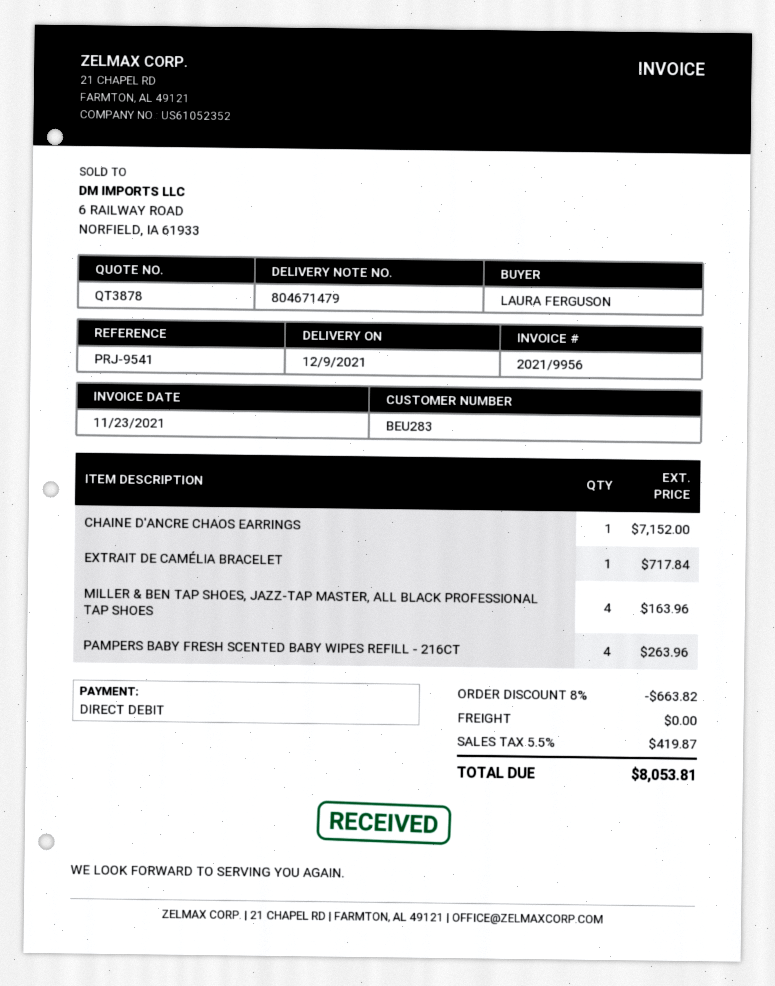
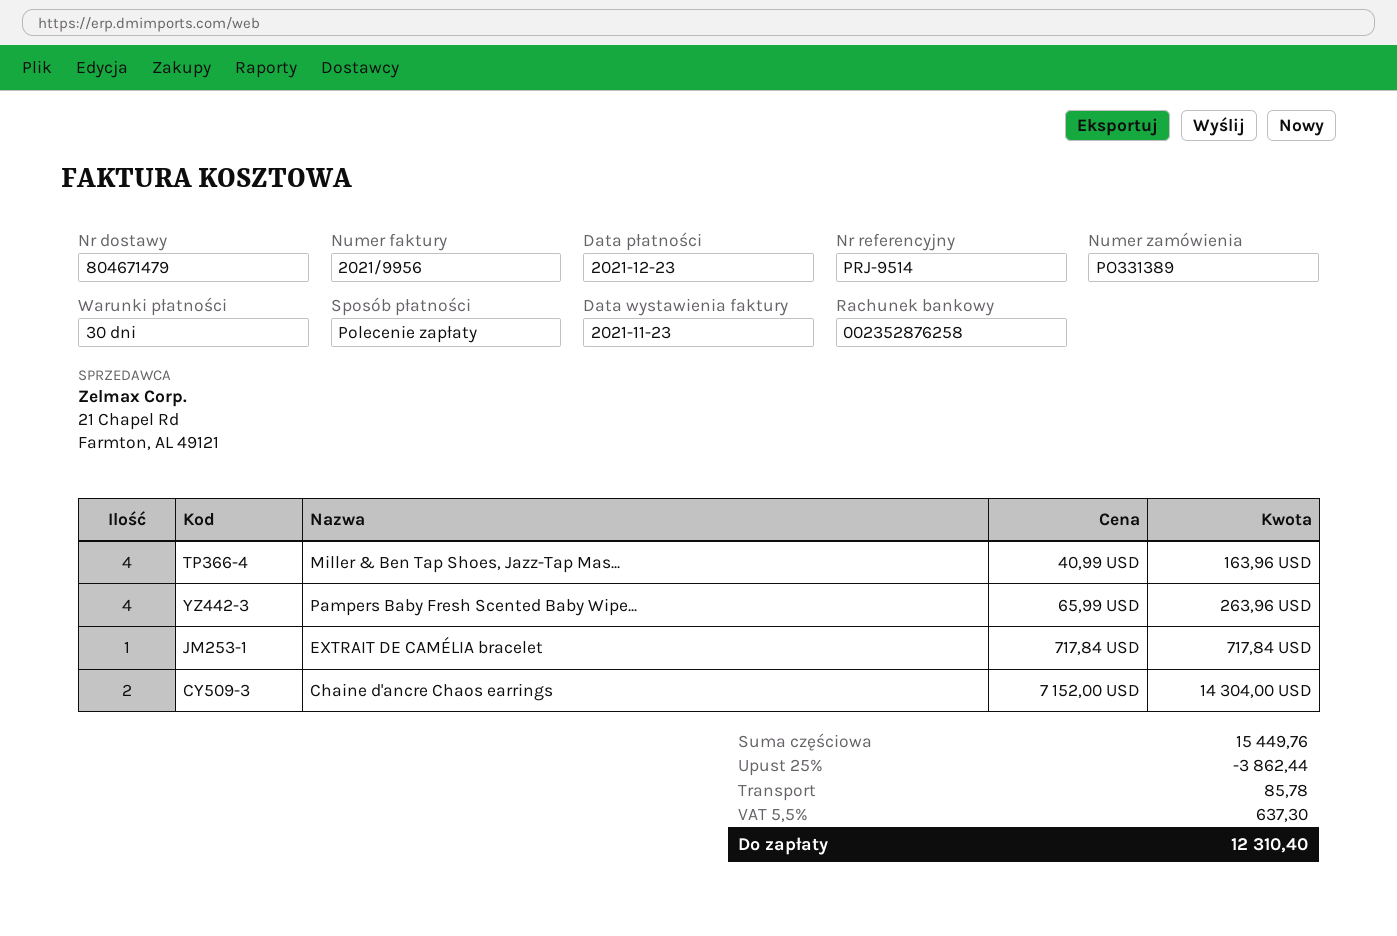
reference: PRJ-9541 -> PRJ-9514
CHAINE D'ANCRE CHAOS EARRINGS: 1 for 7152.00 -> 2 for 14304.00
discount: 8% = 663.82 -> 25% = 3862.44
shipping: 0.00 -> 85.78
tax: 5.5% = 419.87 -> 5.5% = 637.30
total: 8053.81 -> 12310.40

